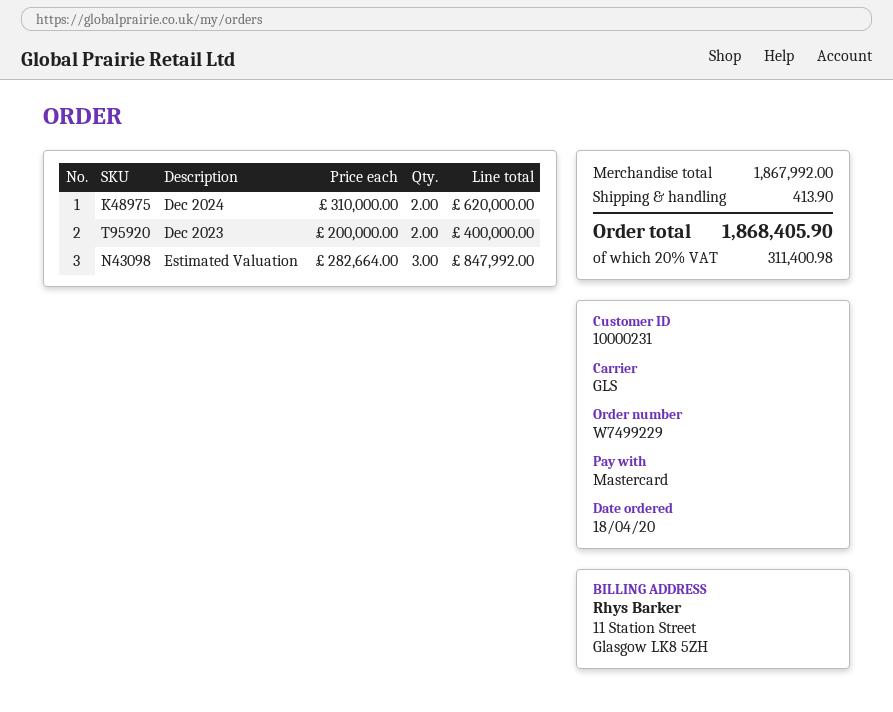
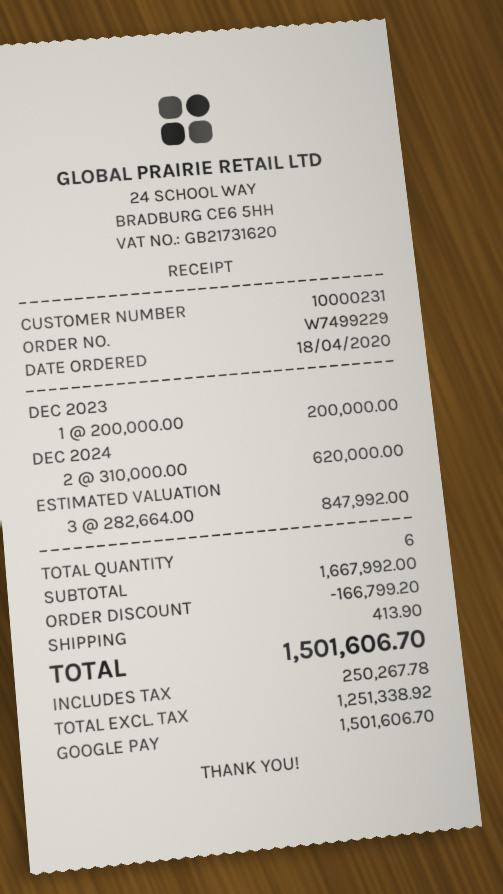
payment method: Mastercard -> Google Pay
Dec 2023: 2 x 200000.00 = 400000.00 -> 1 x 200000.00 = 200000.00
subtotal: 1867992.00 -> 1667992.00
discount: none -> 166799.20
tax: 311400.98 -> 250267.78
total: 1868405.90 -> 1501606.70

